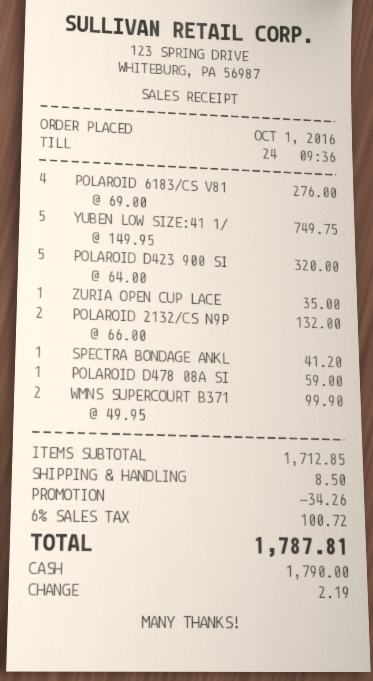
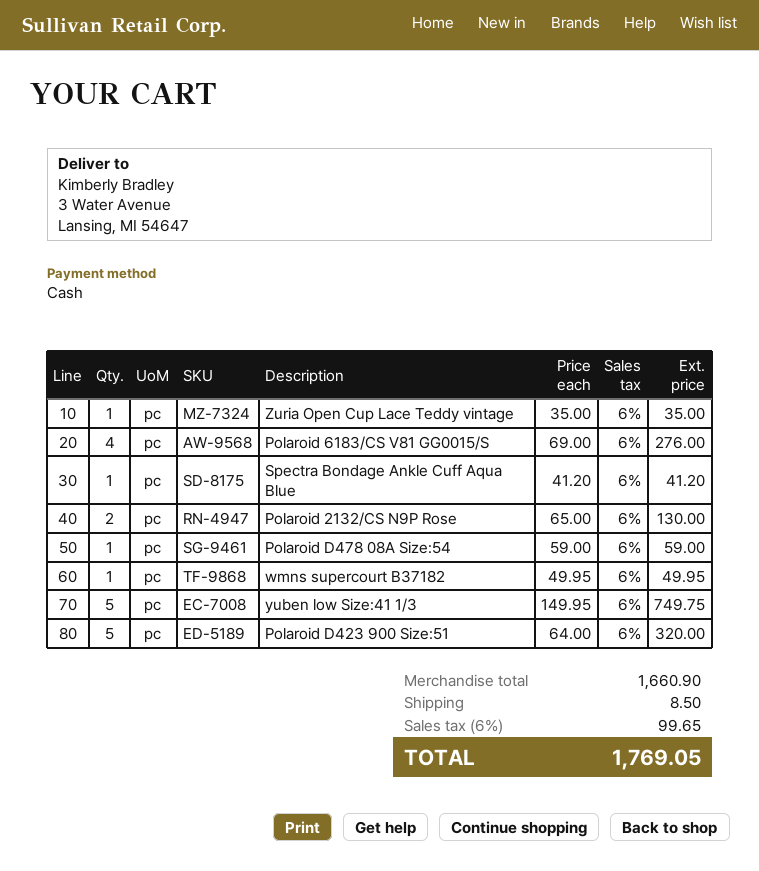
POLAROID 2132/CS N9P: 2 x 66.00 = 132.00 -> 2 x 65.00 = 130.00
WMNS SUPERCOURT B371: 2 x 49.95 = 99.90 -> 1 x 49.95 = 49.95
subtotal: 1712.85 -> 1660.90
discount: 34.26 -> none
tax: 6% = 100.72 -> 6% = 99.65
total: 1787.81 -> 1769.05

